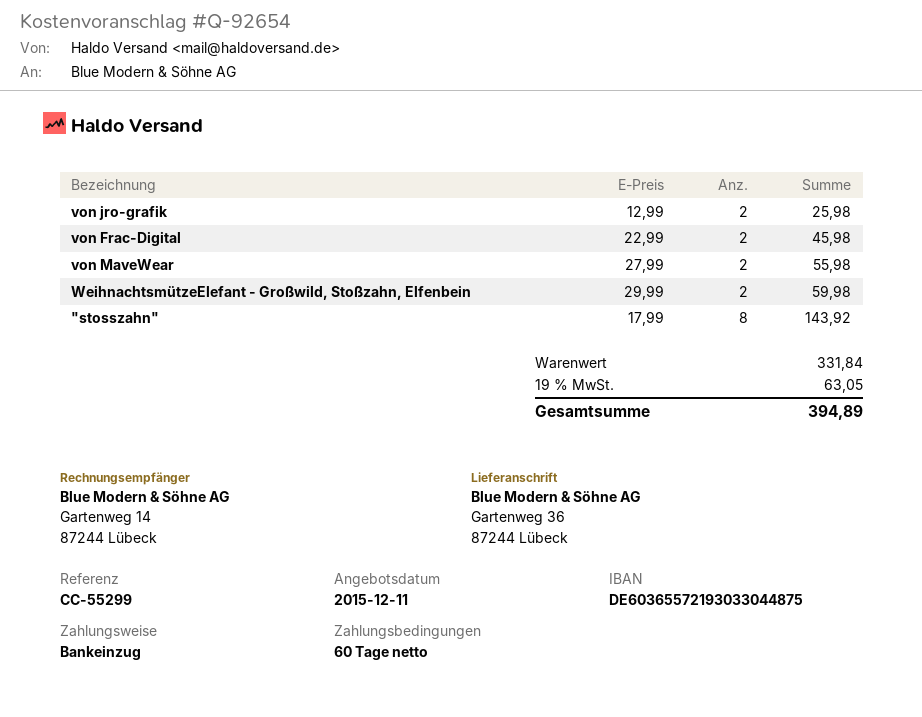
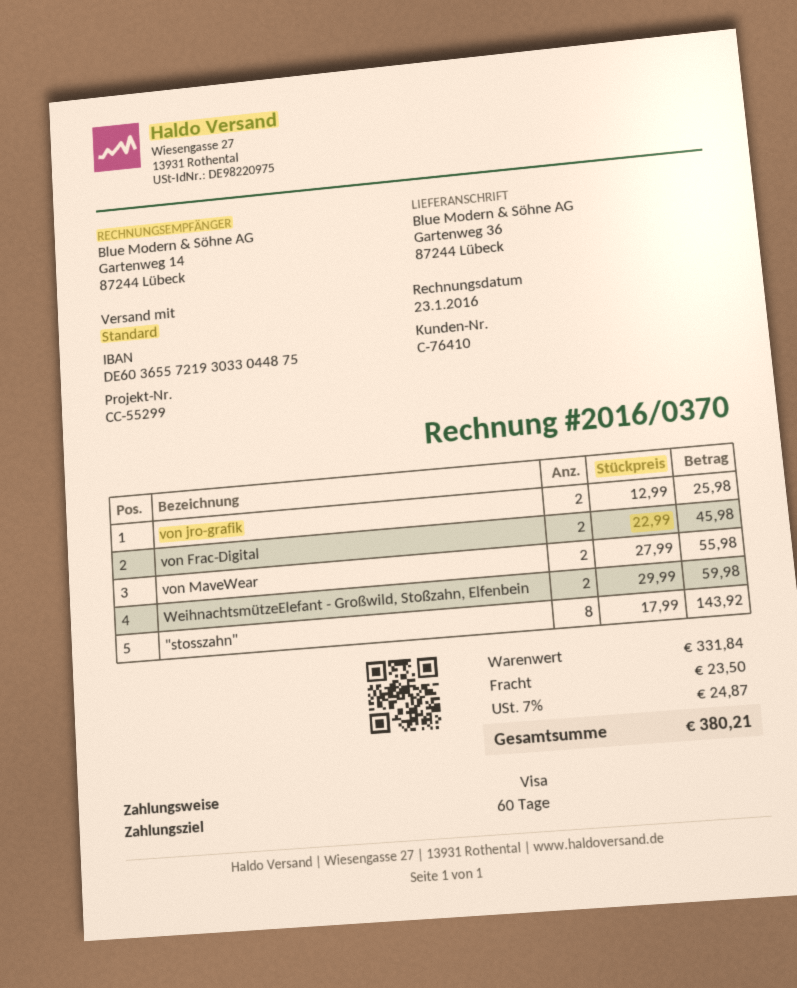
payment method: direct debit -> Visa
shipping: none -> 23.50
tax: 19% = 63.05 -> 7% = 24.87
total: 394.89 -> 380.21

